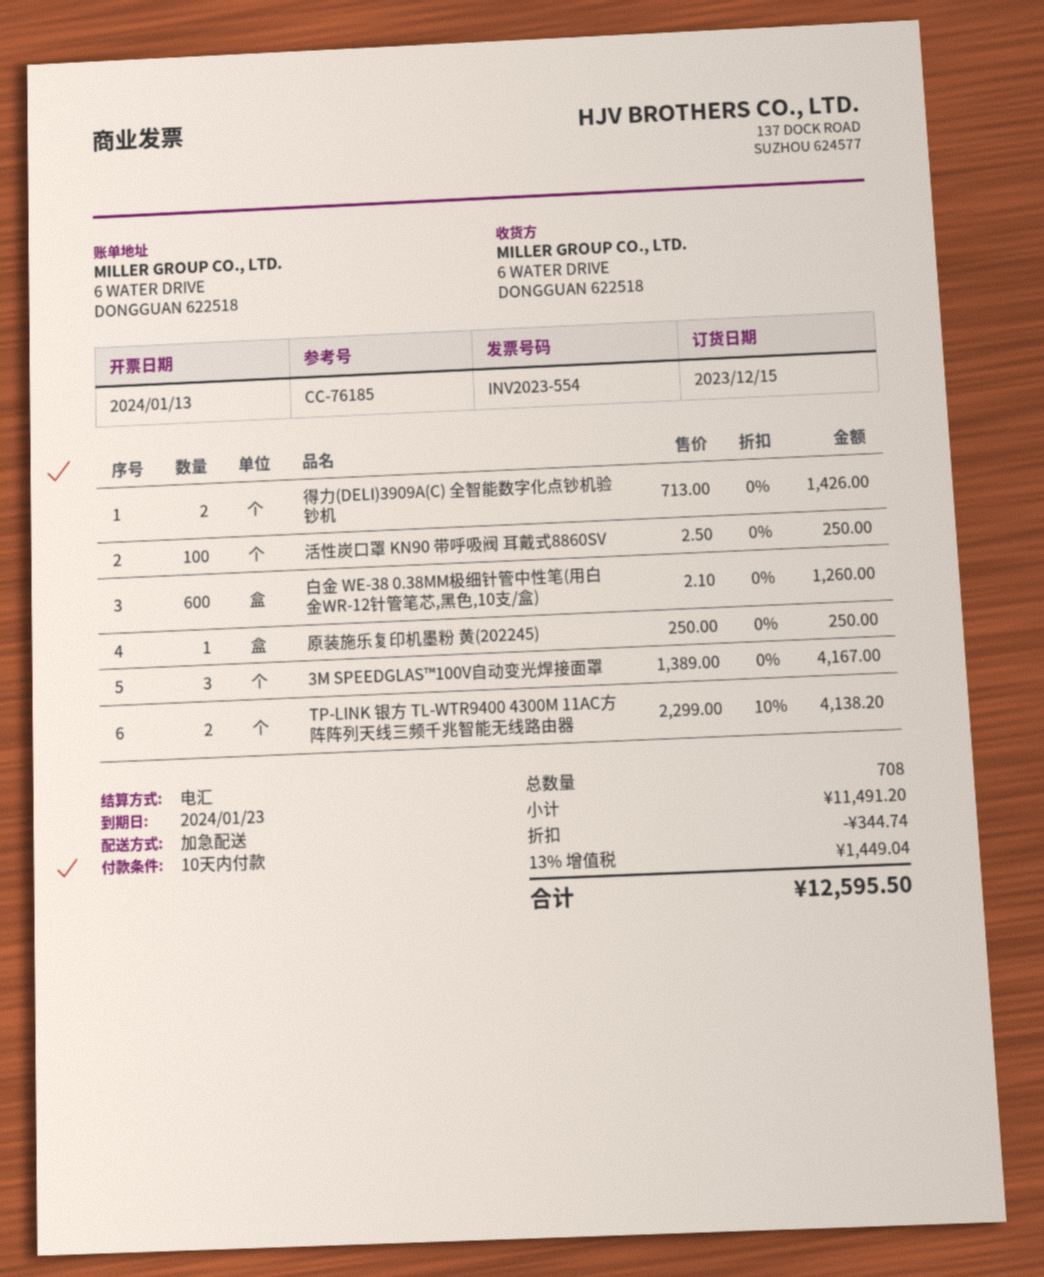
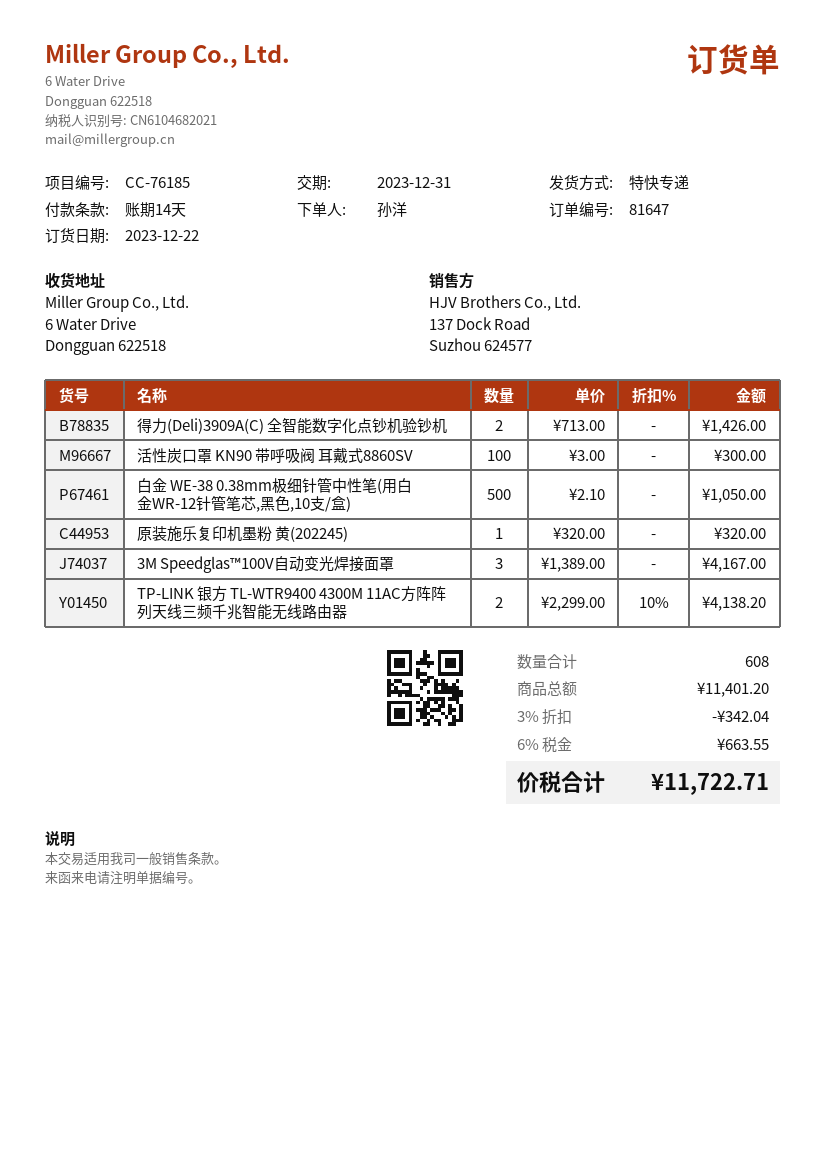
order date: 2023-12-15 -> 2023-12-22
payment terms: 10 days -> 14 days
活性炭口罩 KN90 带呼吸阀 耳戴式8860SV: 100 x 2.50 = 250.00 -> 100 x 3.00 = 300.00
白金 WE-38 0.38MM极细针管中性笔(用白金WR-12针管笔芯,黑色,10支/盒): 600 x 2.10 = 1260.00 -> 500 x 2.10 = 1050.00
原装施乐复印机墨粉 黄(202245): 1 x 250.00 = 250.00 -> 1 x 320.00 = 320.00
total quantity: 708 -> 608
subtotal: 11491.20 -> 11401.20
discount: 344.74 -> 342.04
tax: 13% = 1449.04 -> 6% = 663.55
total: 12595.50 -> 11722.71

